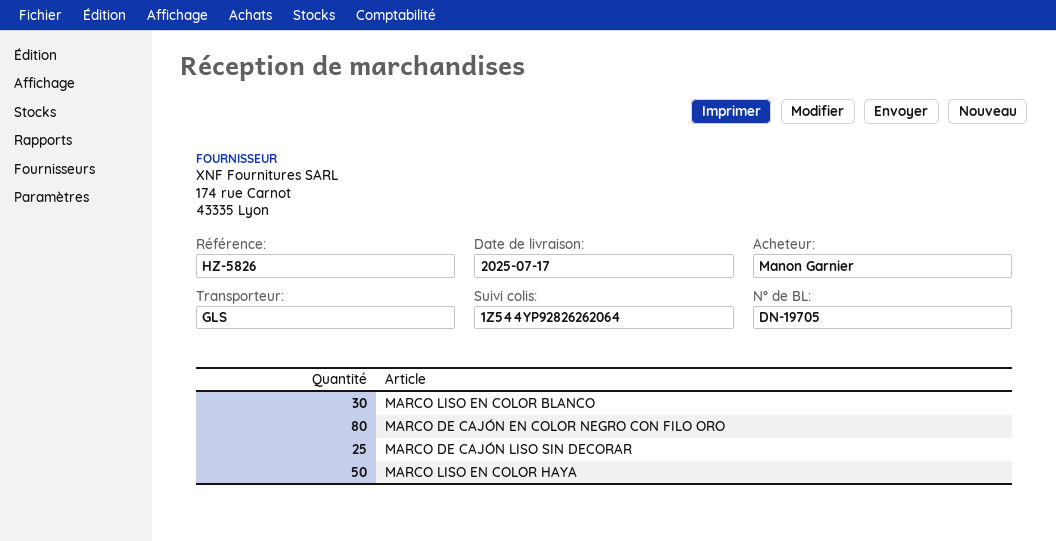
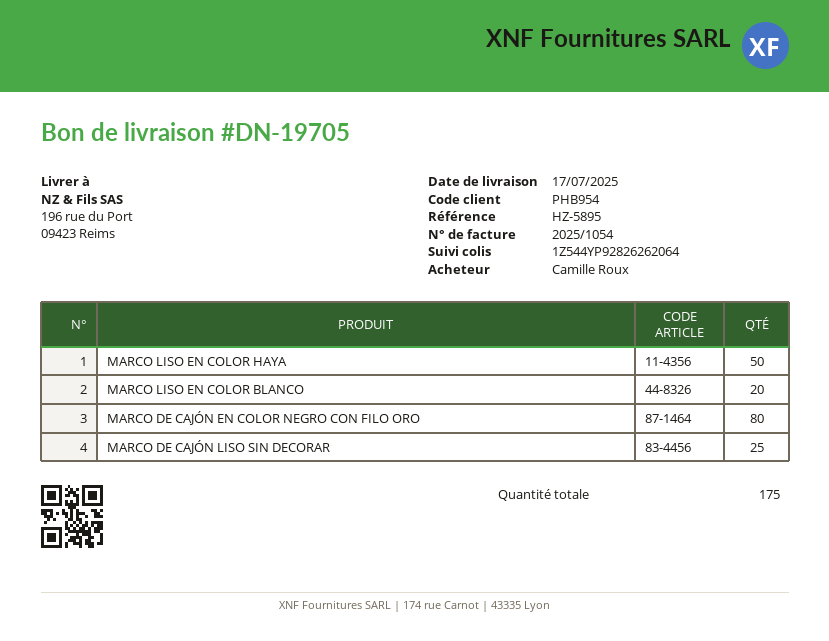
reference: HZ-5826 -> HZ-5895
ordered by: Manon Garnier -> Camille Roux
MARCO LISO EN COLOR BLANCO: 30 -> 20

